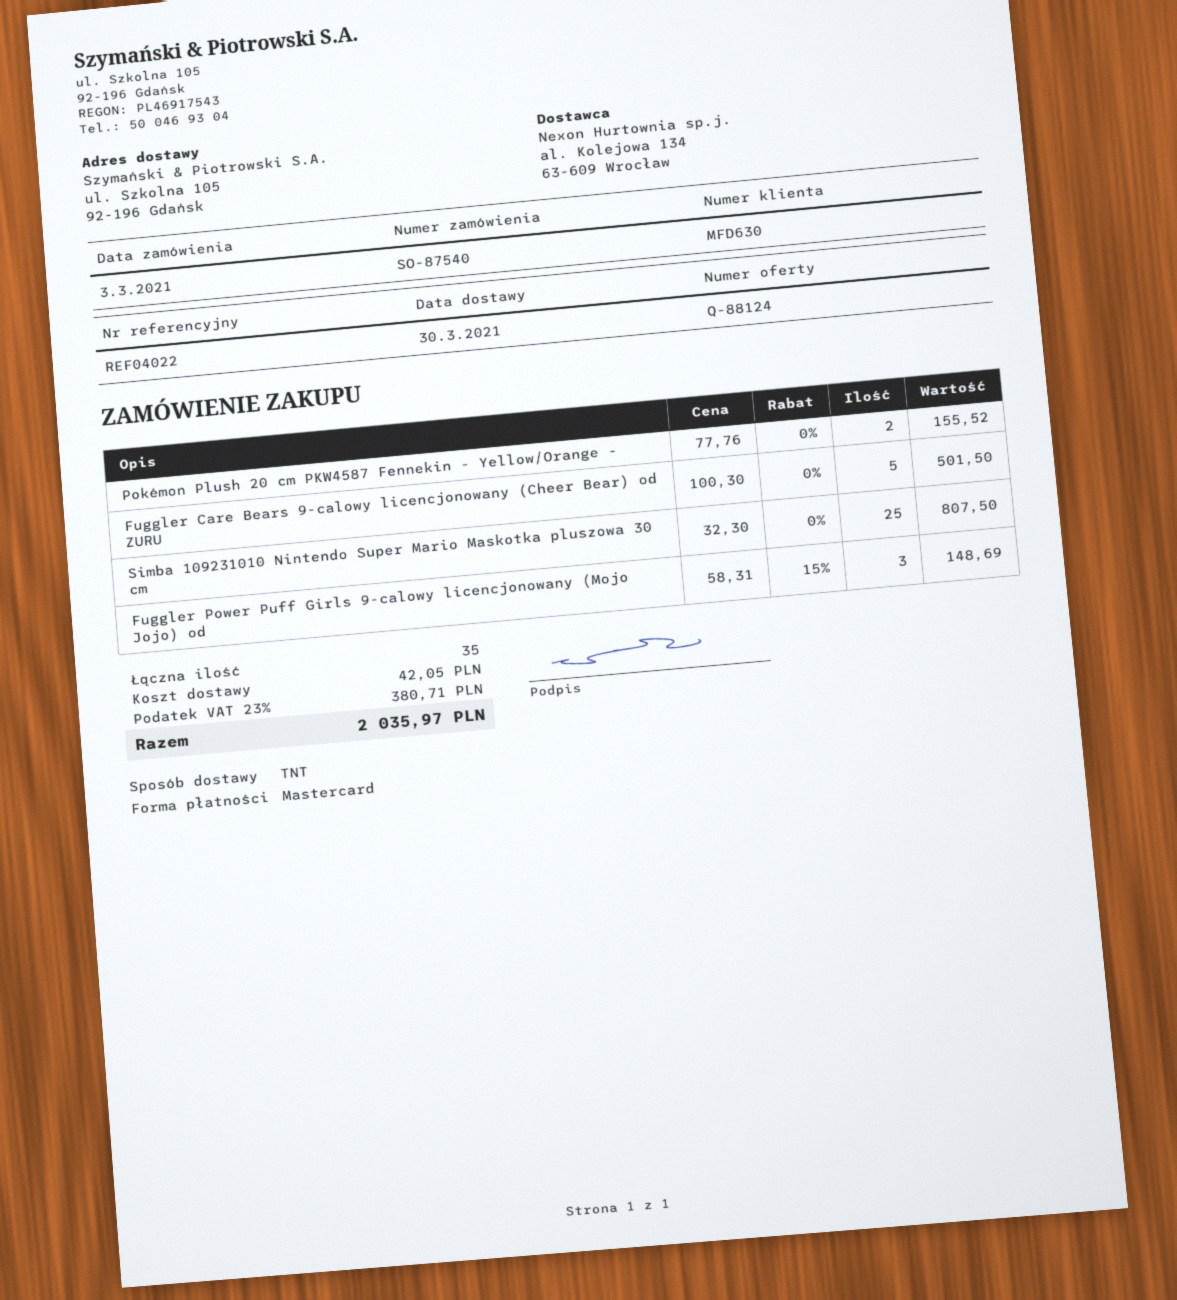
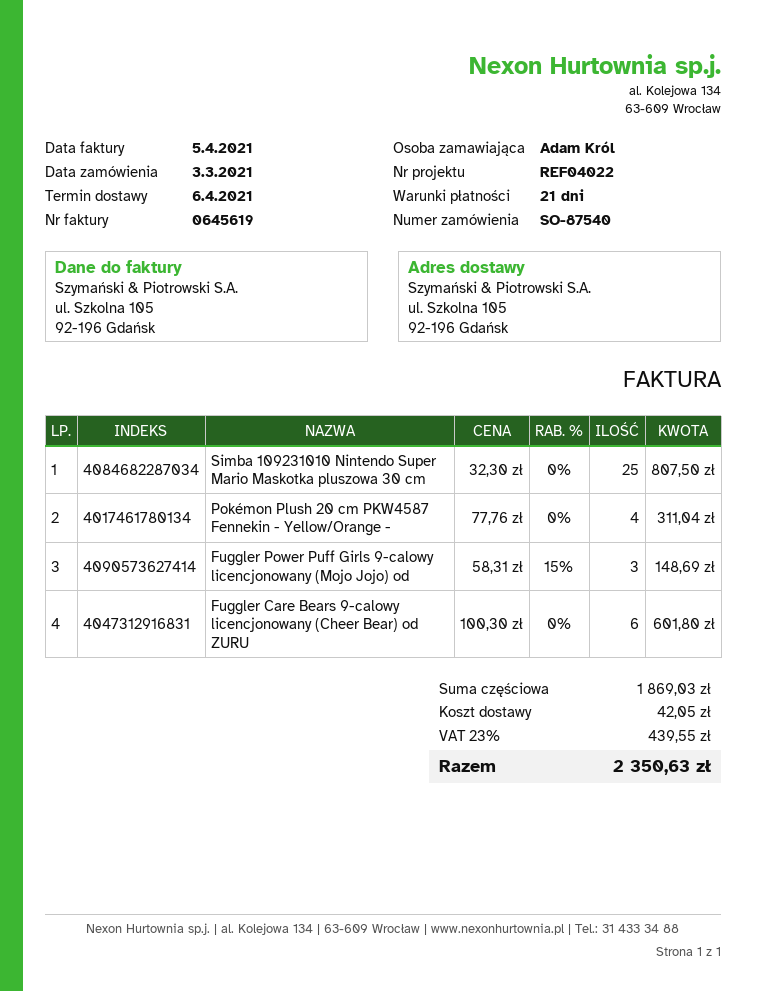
delivery date: 2021-03-30 -> 2021-04-06
Pokémon Plush 20 cm PKW4587 Fennekin - Yellow/Orange -: 2 x 77.76 = 155.52 -> 4 x 77.76 = 311.04
Fuggler Care Bears 9-calowy licencjonowany (Cheer Bear) od ZURU: 5 x 100.30 = 501.50 -> 6 x 100.30 = 601.80
tax: 23% = 380.71 -> 23% = 439.55
total: 2035.97 -> 2350.63

